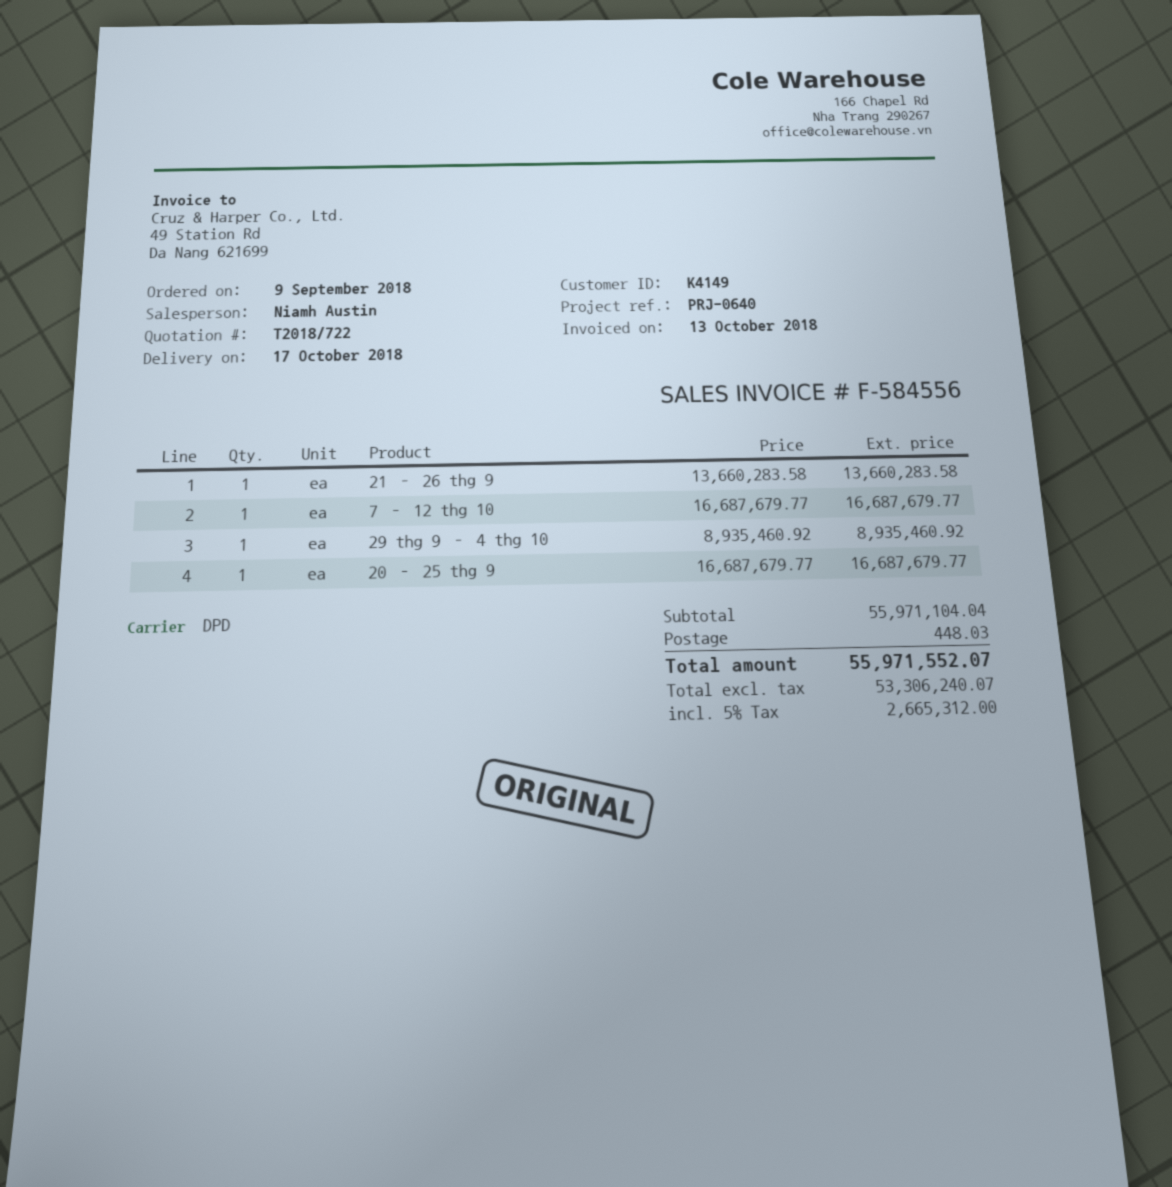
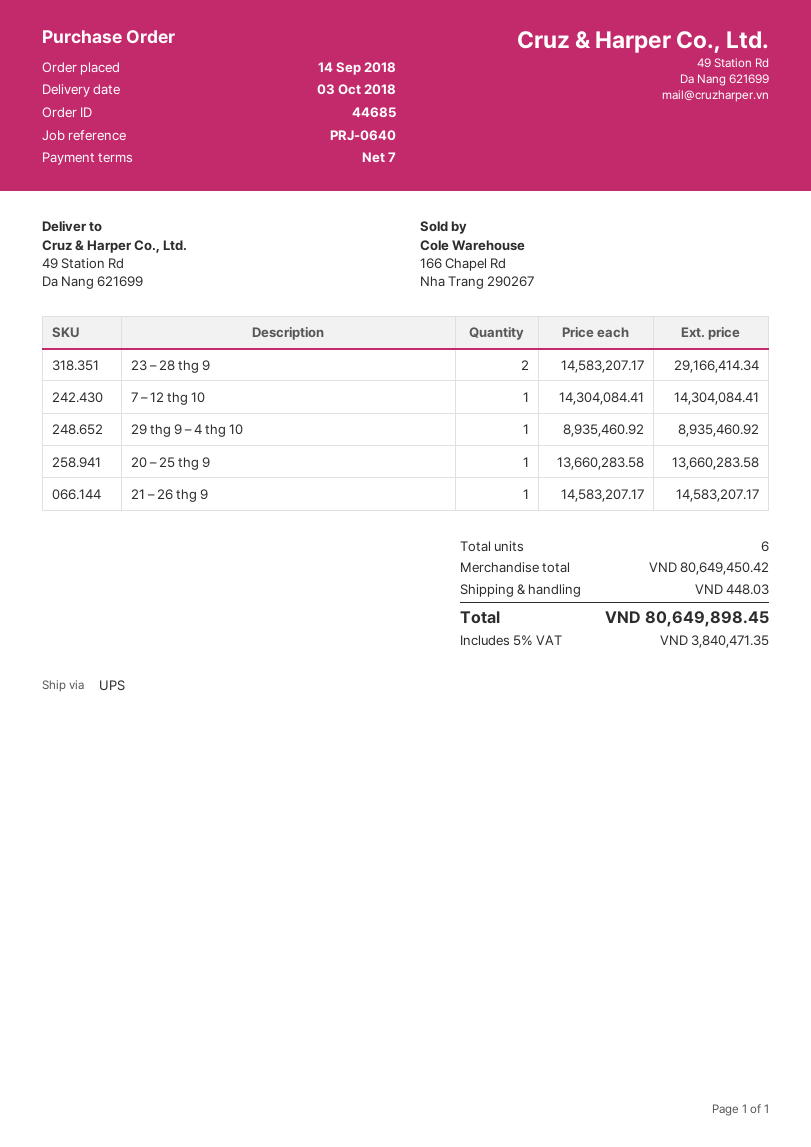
order date: 2018-09-09 -> 2018-09-14
delivery date: 2018-10-17 -> 2018-10-03
shipping method: DPD -> UPS
21 – 26 thg 9: 1 x 13660283.58 = 13660283.58 -> 1 x 14583207.17 = 14583207.17
7 – 12 thg 10: 1 x 16687679.77 = 16687679.77 -> 1 x 14304084.41 = 14304084.41
20 – 25 thg 9: 1 x 16687679.77 = 16687679.77 -> 1 x 13660283.58 = 13660283.58
23 – 28 thg 9: none -> 2 x 14583207.17 = 29166414.34
subtotal: 55971104.04 -> 80649450.42
tax: 5% = 2665312.00 -> 5% = 3840471.35
total: 55971552.07 -> 80649898.45

